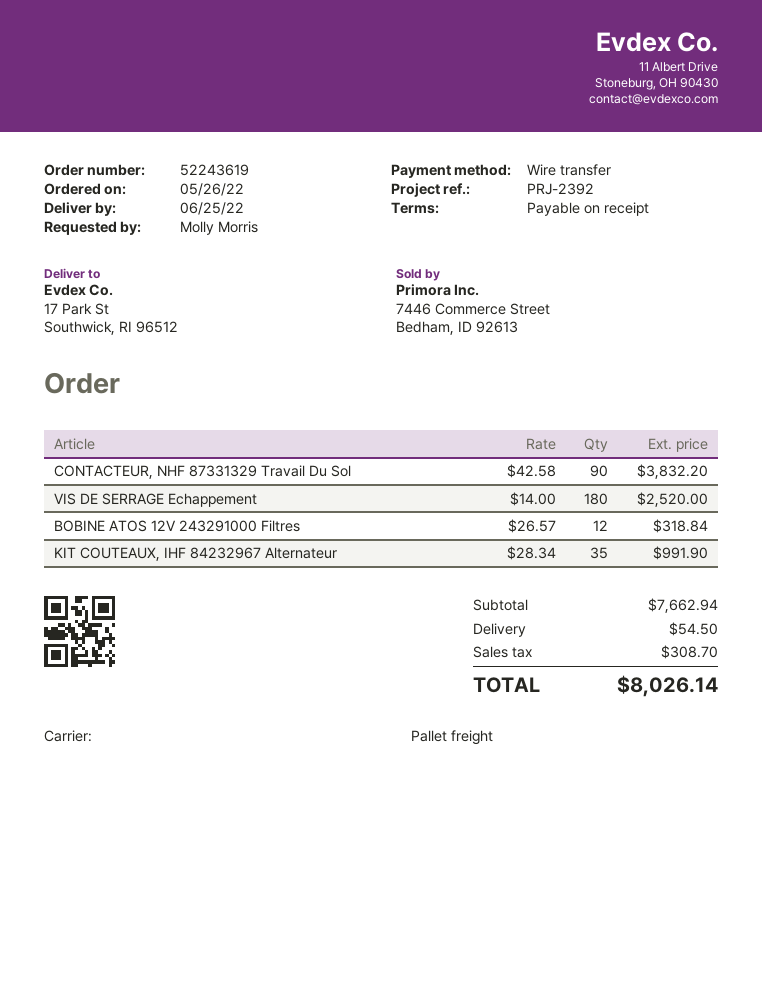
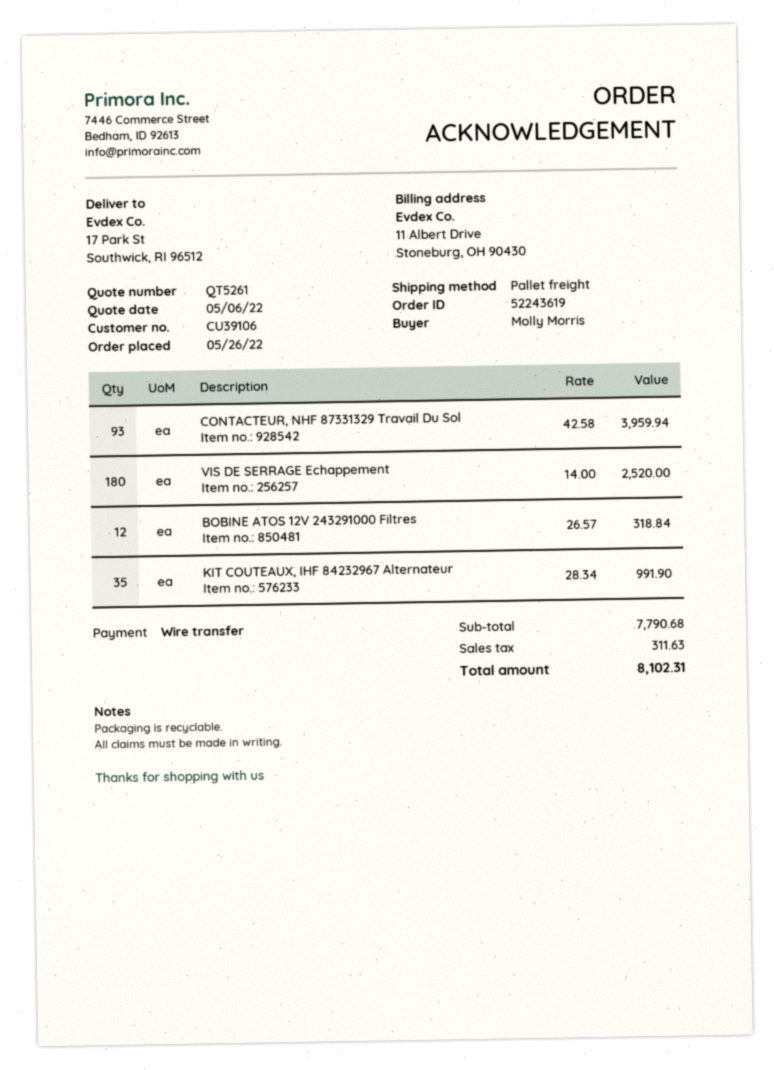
CONTACTEUR, NHF 87331329 Travail Du Sol: 90 x 42.58 = 3832.20 -> 93 x 42.58 = 3959.94
subtotal: 7662.94 -> 7790.68
shipping: 54.50 -> none
tax: 308.70 -> 311.63
total: 8026.14 -> 8102.31

